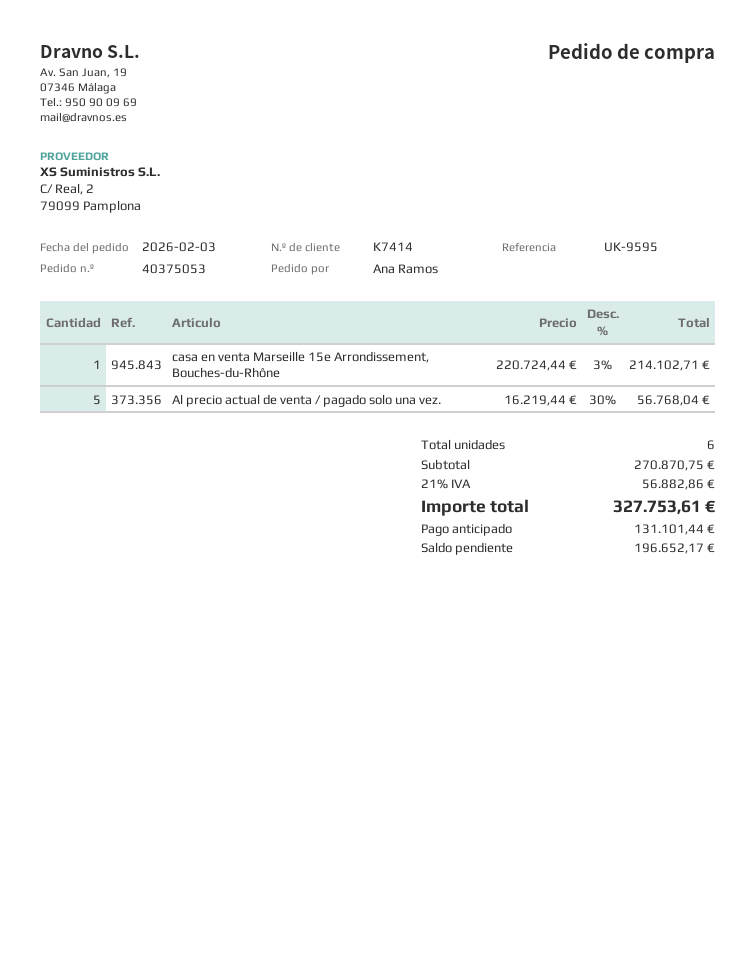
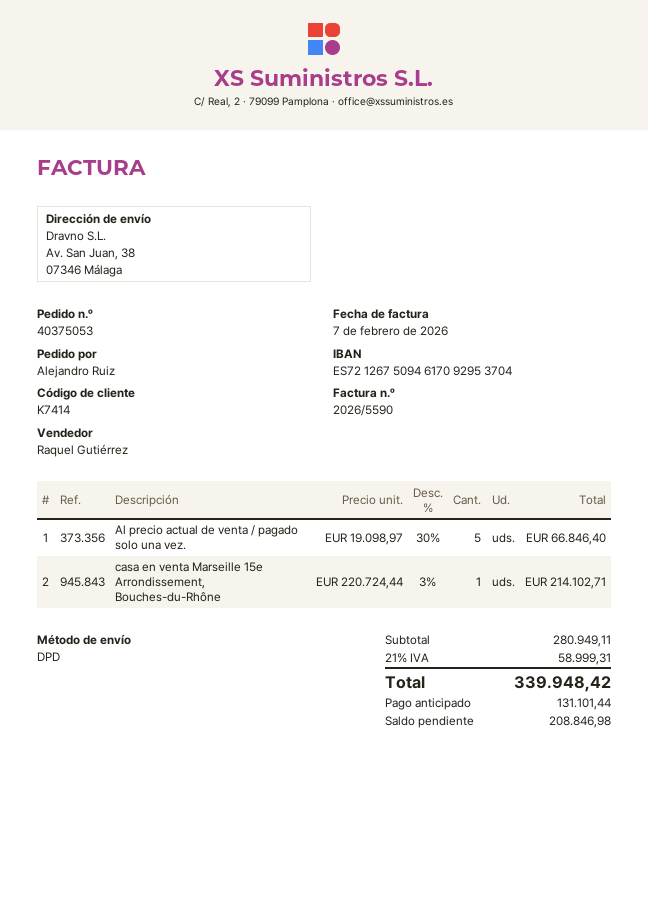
ordered by: Ana Ramos -> Alejandro Ruiz
Al precio actual de venta / pagado solo una vez.: 5 x 16219.44 - 30% = 56768.04 -> 5 x 19098.97 - 30% = 66846.40
subtotal: 270870.75 -> 280949.11
tax: 21% = 56882.86 -> 21% = 58999.31
total: 327753.61 -> 339948.42
balance: 196652.17 -> 208846.98

